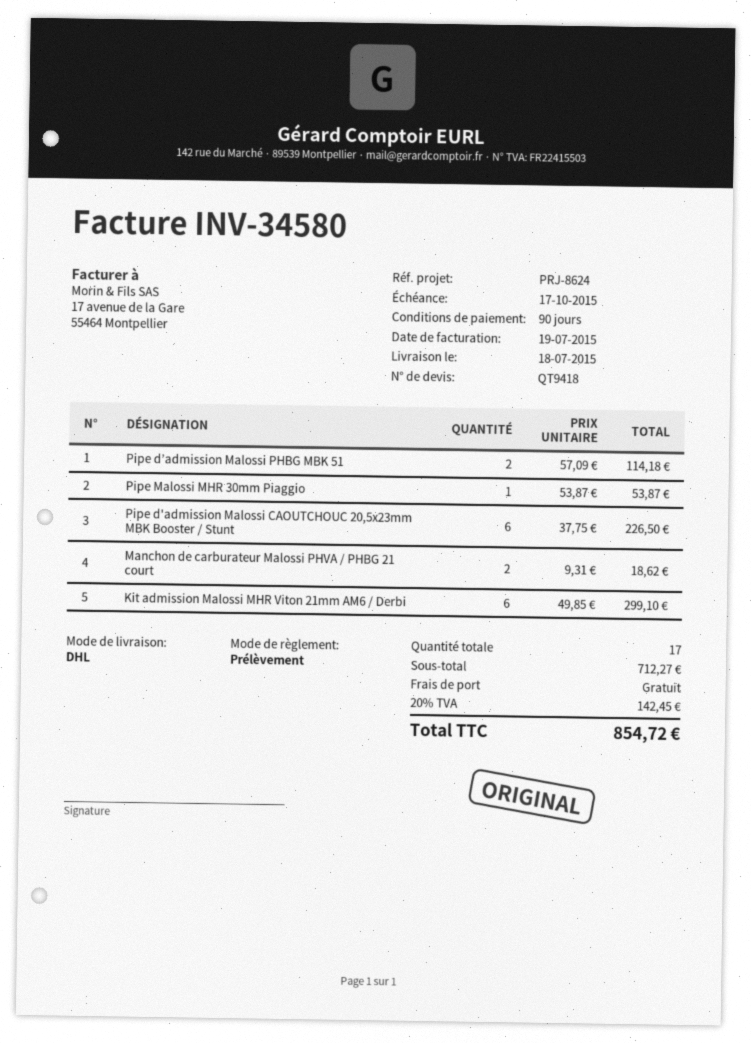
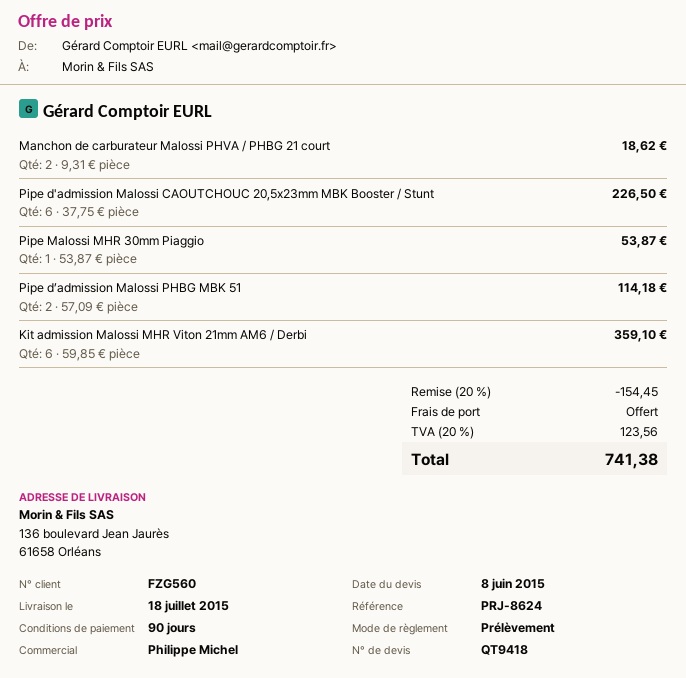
Kit admission Malossi MHR Viton 21mm AM6 / Derbi: 6 x 49.85 = 299.10 -> 6 x 59.85 = 359.10
discount: none -> 20% = 154.45
tax: 20% = 142.45 -> 20% = 123.56
total: 854.72 -> 741.38

